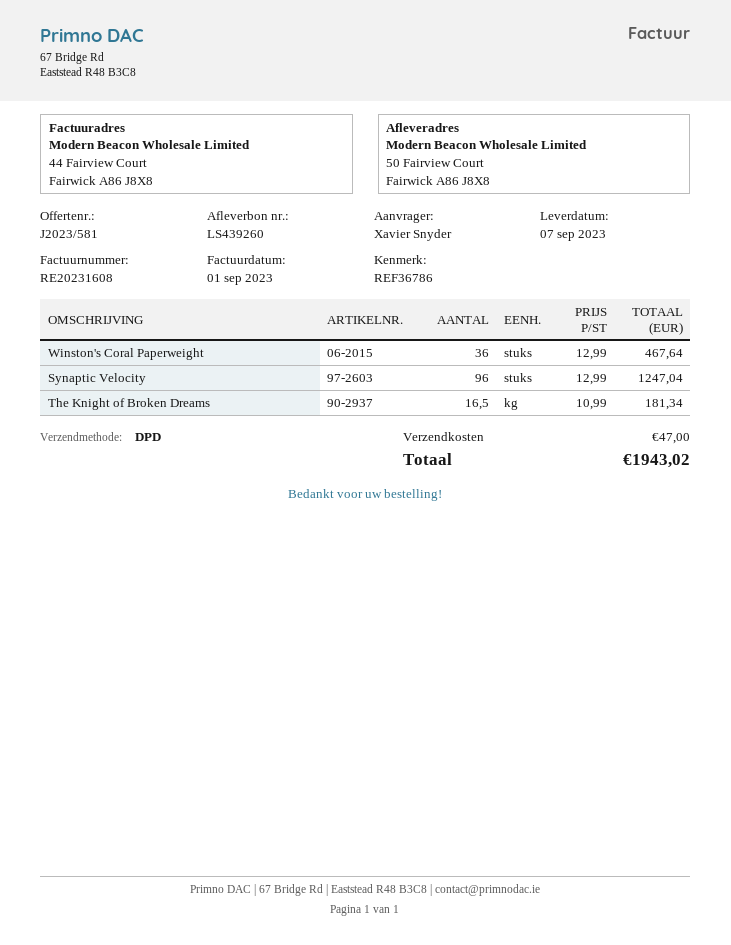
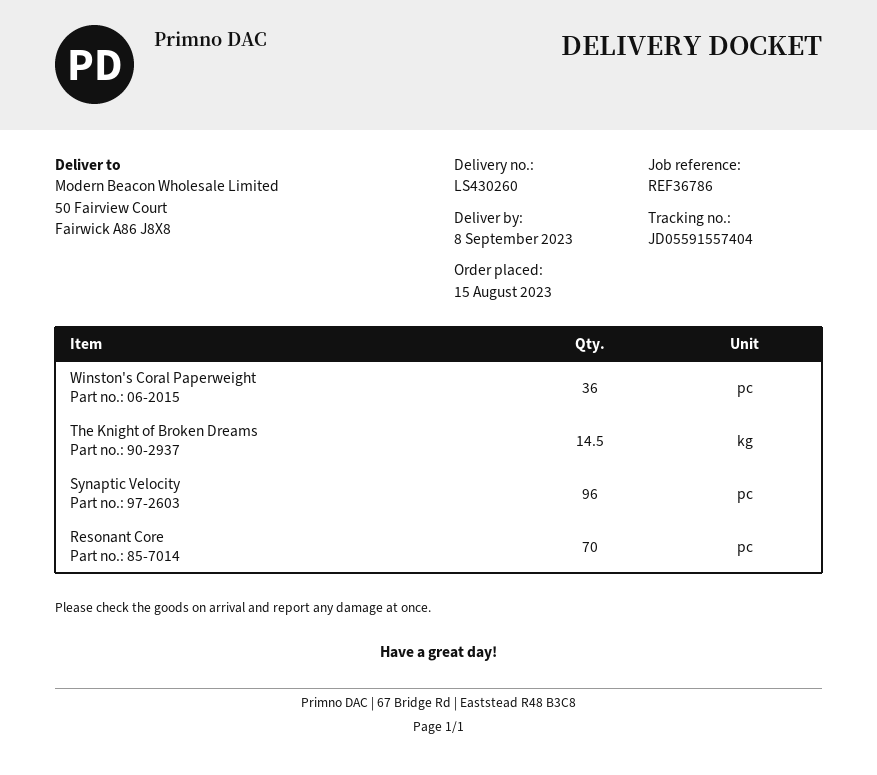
delivery note number: LS439260 -> LS430260
delivery date: 2023-09-07 -> 2023-09-08
The Knight of Broken Dreams: 16.5 -> 14.5
Resonant Core: none -> 70

